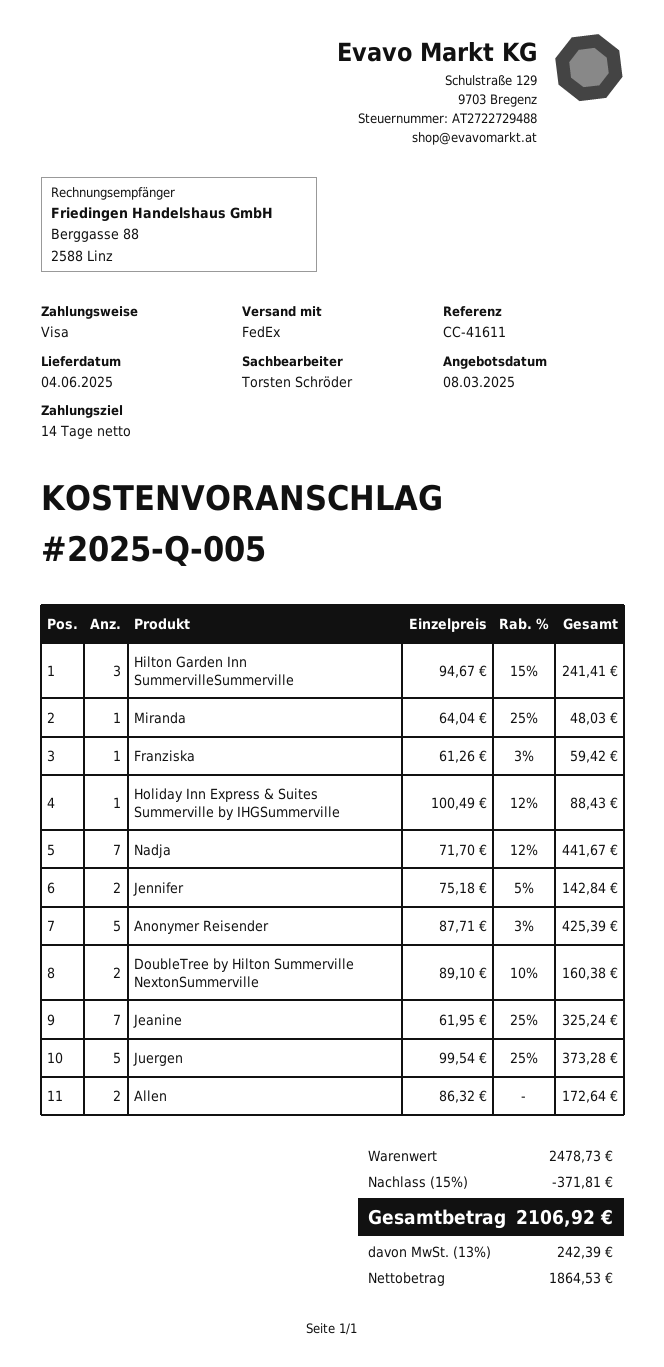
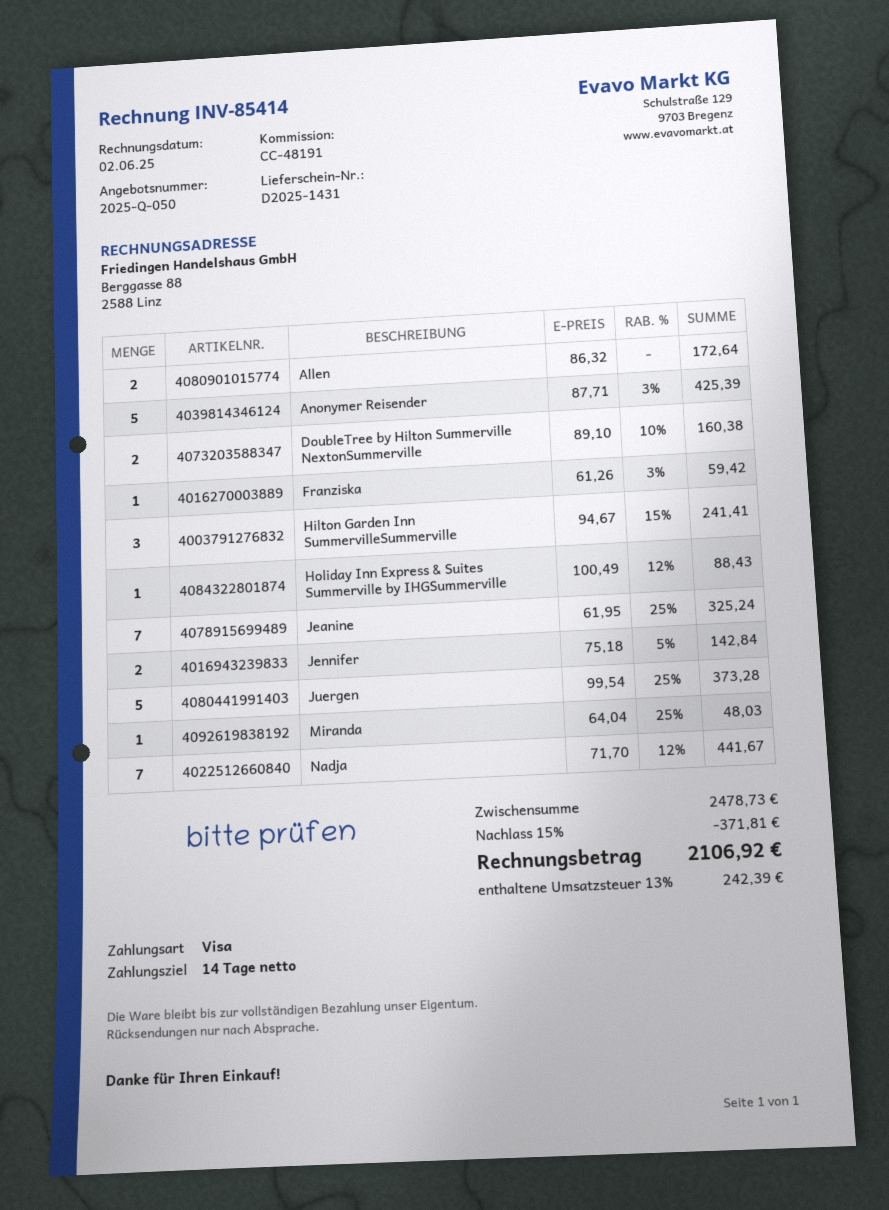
quote number: 2025-Q-005 -> 2025-Q-050
reference: CC-41611 -> CC-48191

